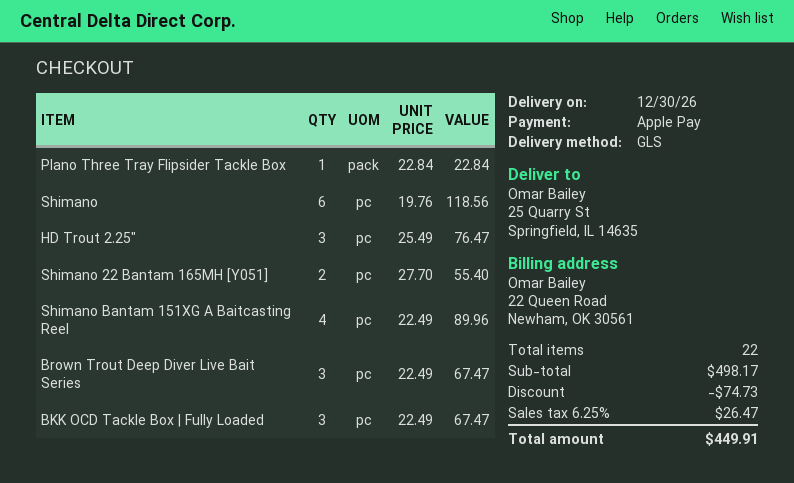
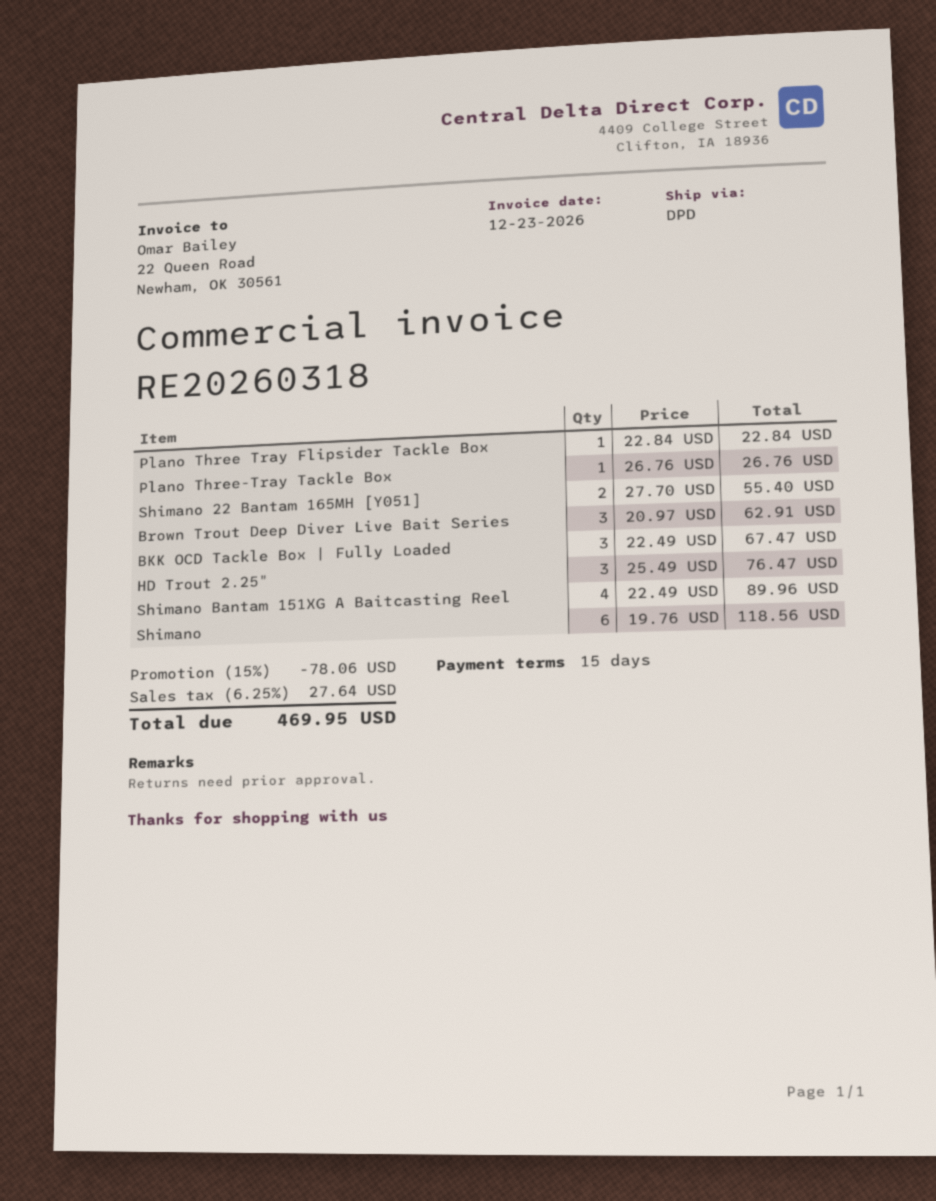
shipping method: GLS -> DPD
Brown Trout Deep Diver Live Bait Series: 3 x 22.49 = 67.47 -> 3 x 20.97 = 62.91
Plano Three-Tray Tackle Box: none -> 1 x 26.76 = 26.76
discount: 74.73 -> 78.06
tax: 6.25% = 26.47 -> 6.25% = 27.64
total: 449.91 -> 469.95

